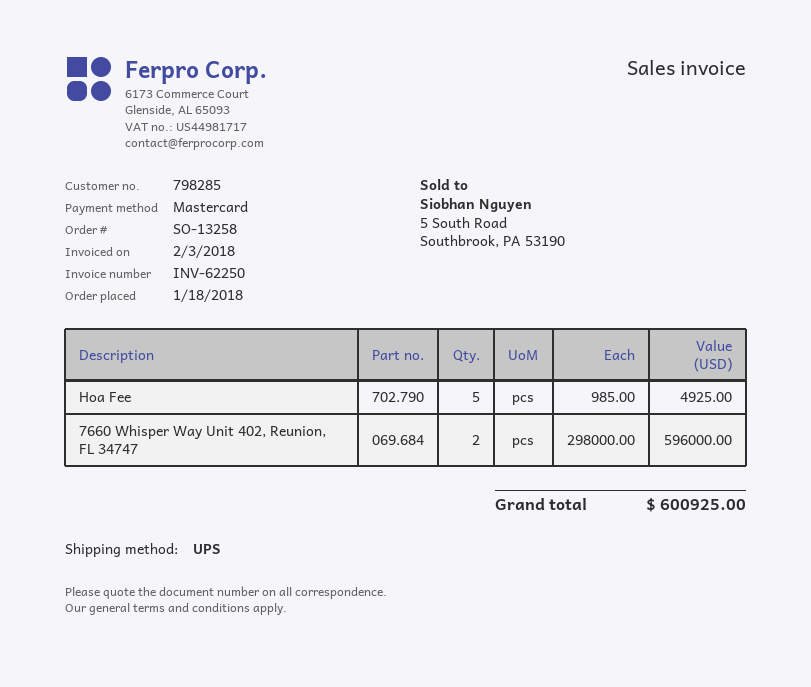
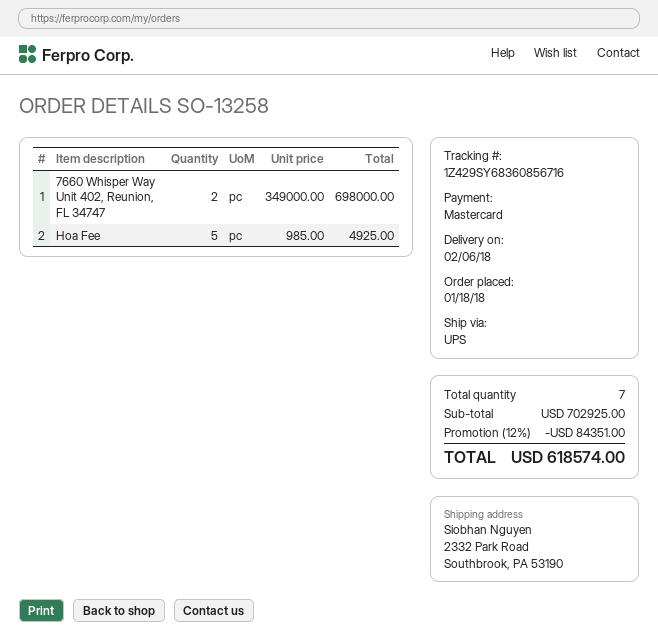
7660 Whisper Way Unit 402, Reunion, FL 34747: 2 x 298000.00 = 596000.00 -> 2 x 349000.00 = 698000.00
discount: none -> 12% = 84351.00
total: 600925.00 -> 618574.00

